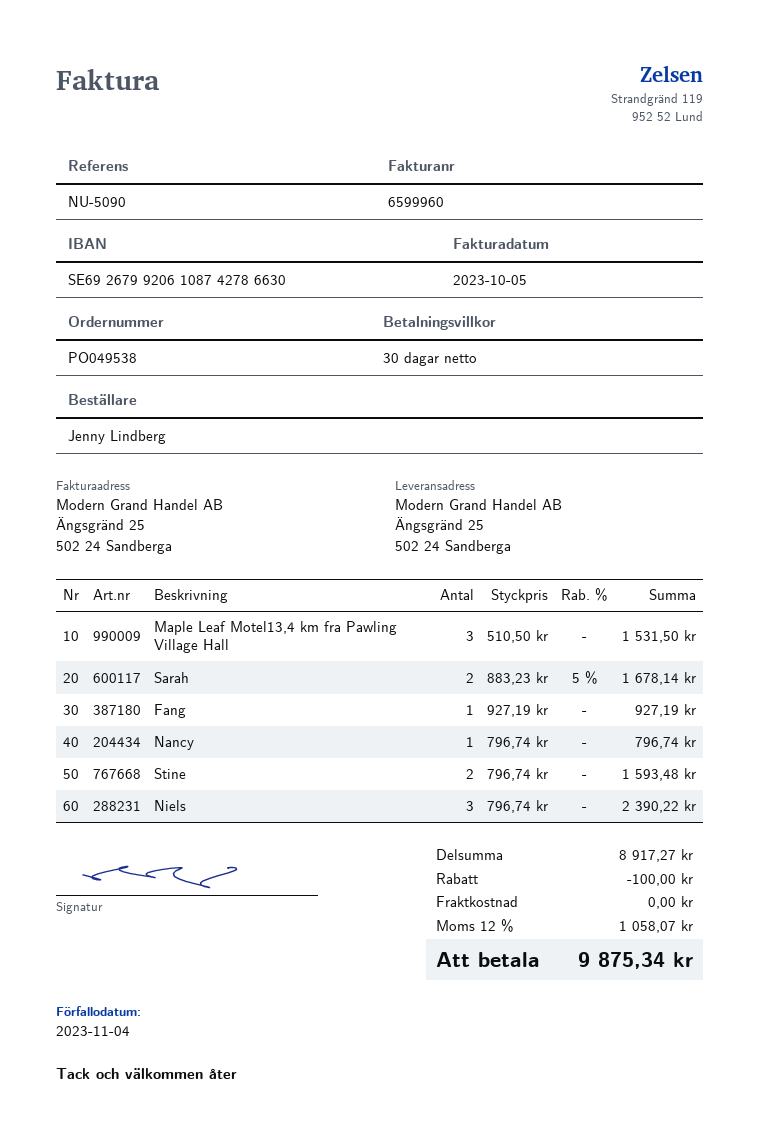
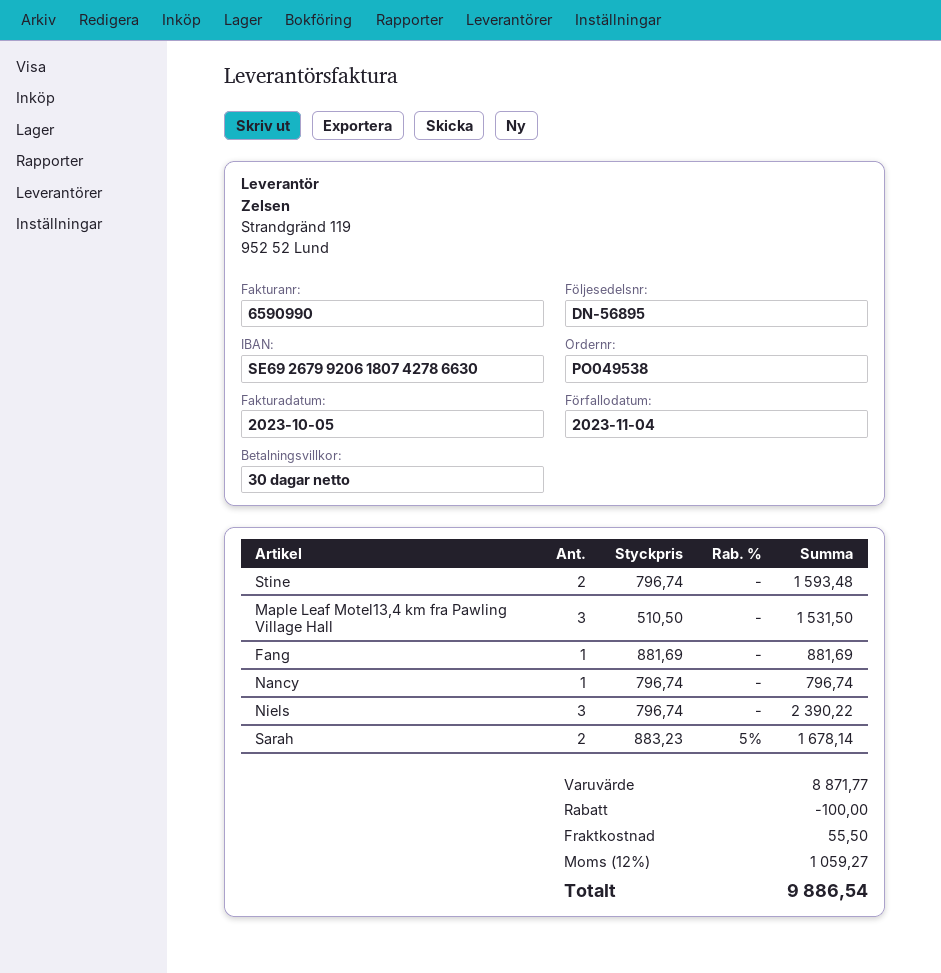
invoice number: 6599960 -> 6590990
bank account: SE6926799206108742786630 -> SE6926799206180742786630
Fang: 1 x 927.19 = 927.19 -> 1 x 881.69 = 881.69
subtotal: 8917.27 -> 8871.77
shipping: 0.00 -> 55.50
tax: 12% = 1058.07 -> 12% = 1059.27
total: 9875.34 -> 9886.54

